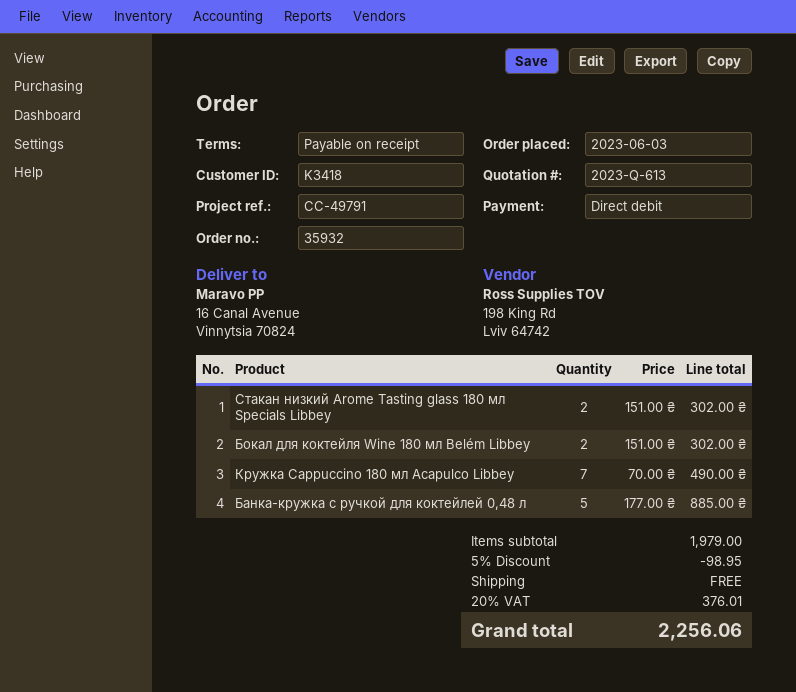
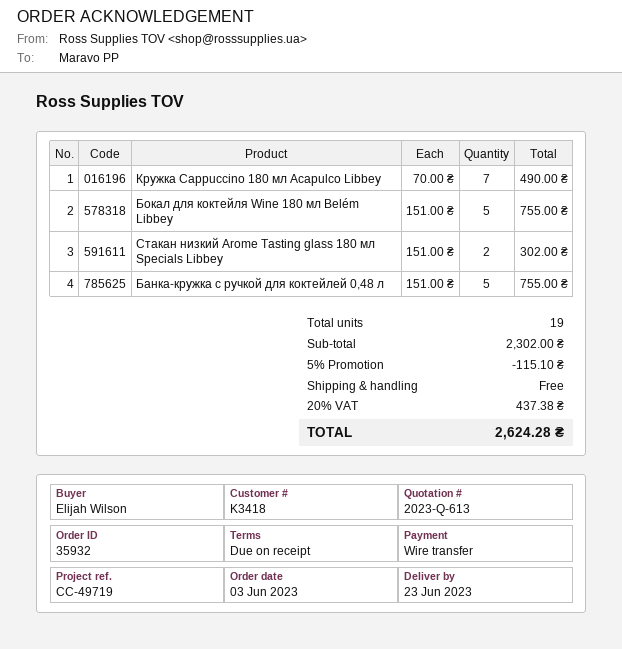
reference: CC-49791 -> CC-49719
payment method: direct debit -> bank transfer
Бокал для коктейля Wine 180 мл Belém Libbey: 2 x 151.00 = 302.00 -> 5 x 151.00 = 755.00
Банка-кружка c ручкой для коктейлей 0,48 л: 5 x 177.00 = 885.00 -> 5 x 151.00 = 755.00
subtotal: 1979.00 -> 2302.00
discount: 5% = 98.95 -> 5% = 115.10
tax: 20% = 376.01 -> 20% = 437.38
total: 2256.06 -> 2624.28

